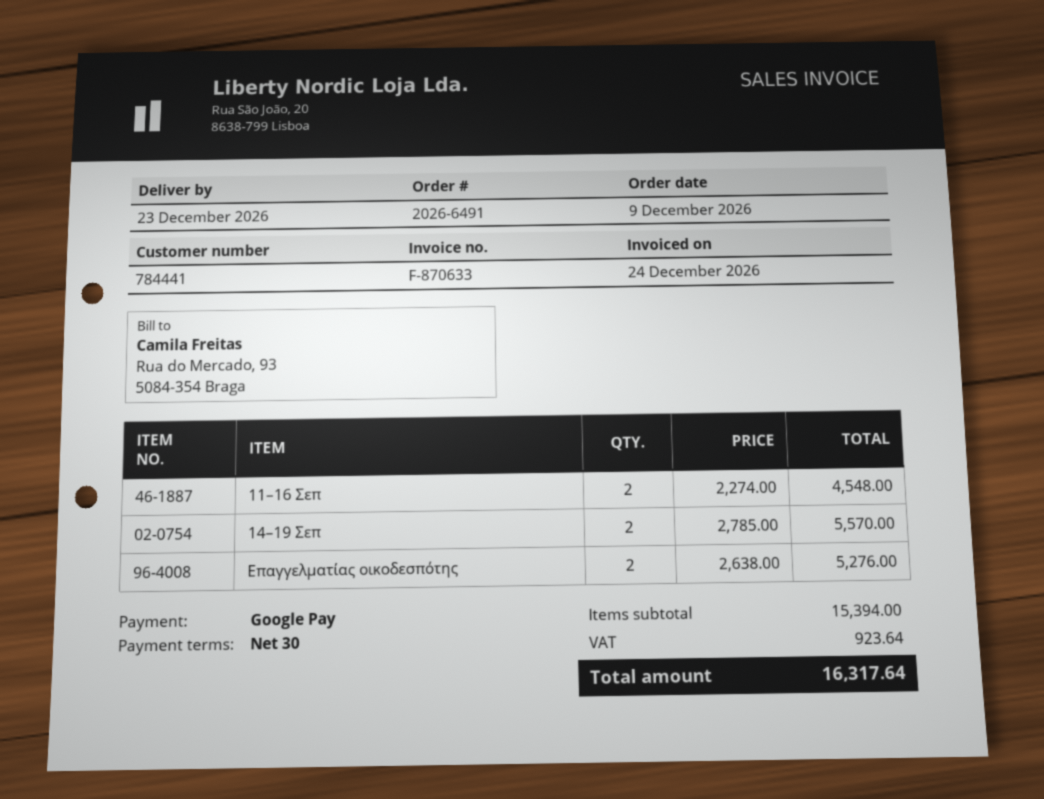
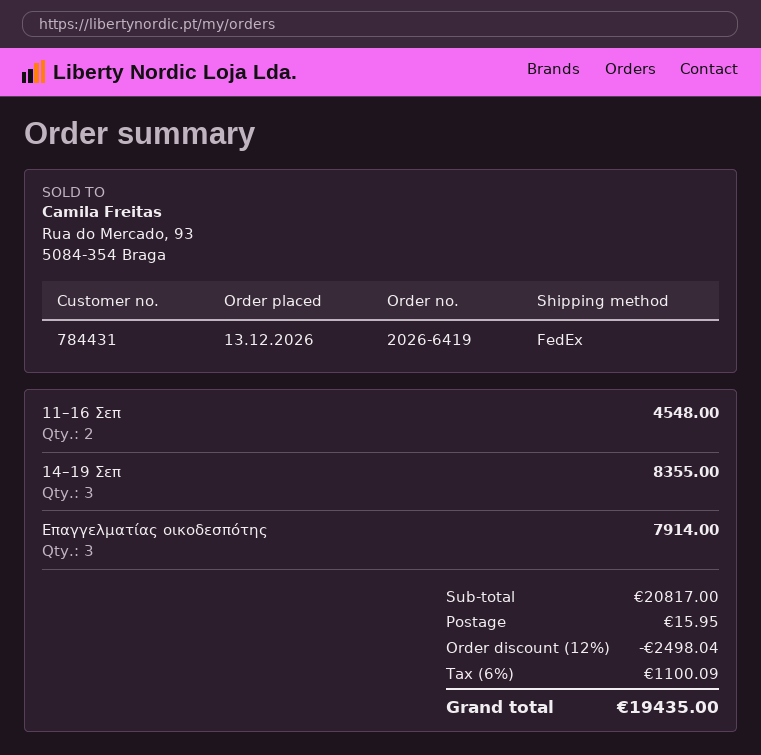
order number: 2026-6491 -> 2026-6419
order date: 2026-12-09 -> 2026-12-13
customer number: 784441 -> 784431
14–19 Σεπ: 2 for 5570.00 -> 3 for 8355.00
Επαγγελματίας οικοδεσπότης: 2 for 5276.00 -> 3 for 7914.00
subtotal: 15394.00 -> 20817.00
discount: none -> 12% = 2498.04
shipping: none -> 15.95
tax: 923.64 -> 1100.09
total: 16317.64 -> 19435.00

